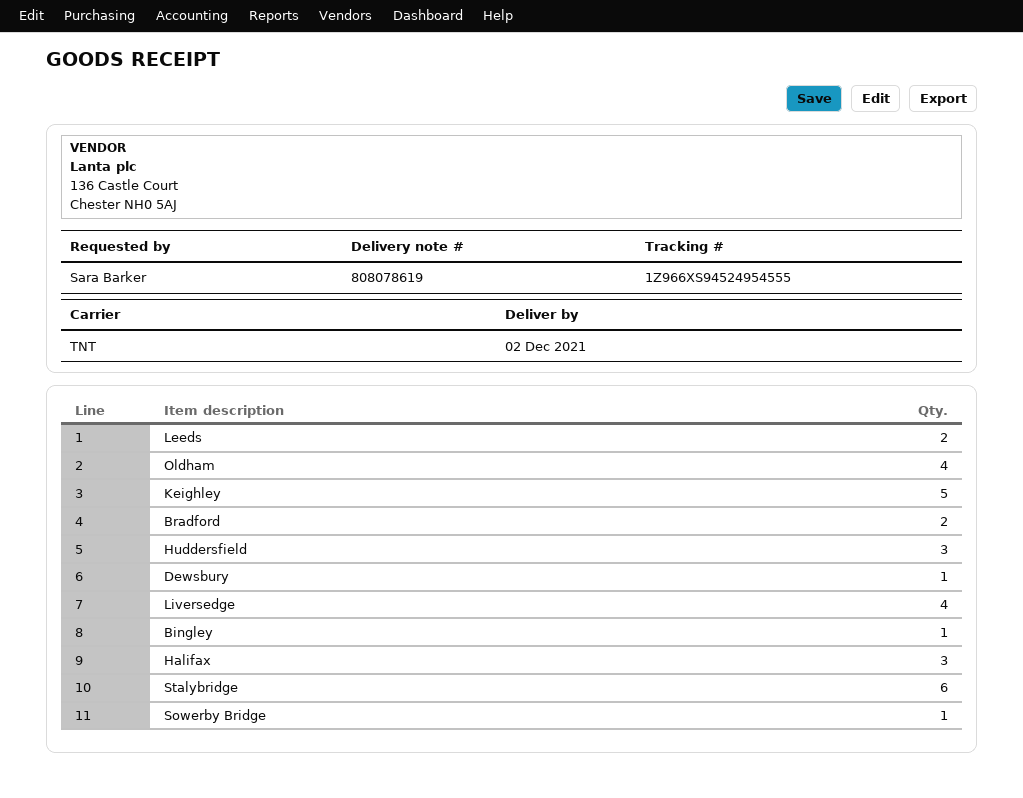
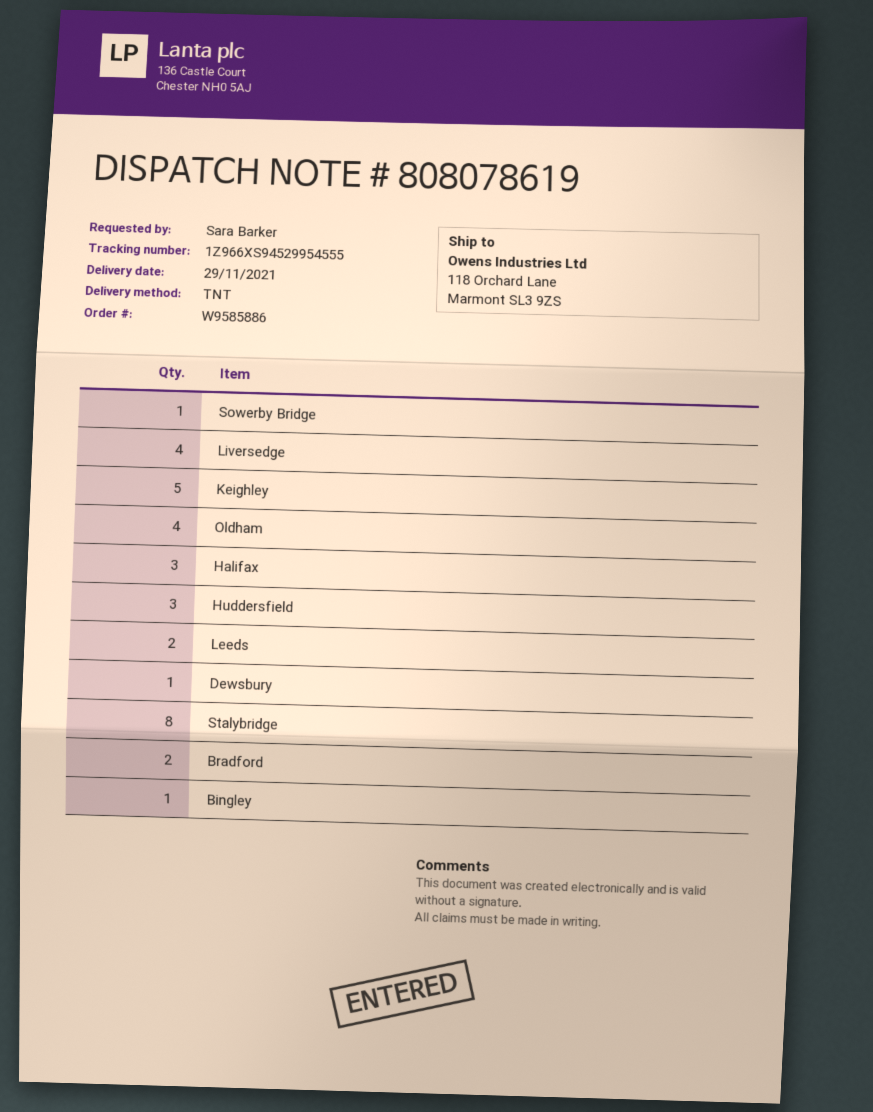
delivery date: 2021-12-02 -> 2021-11-29
tracking number: 1Z966XS94524954555 -> 1Z966XS94529954555
Stalybridge: 6 -> 8

